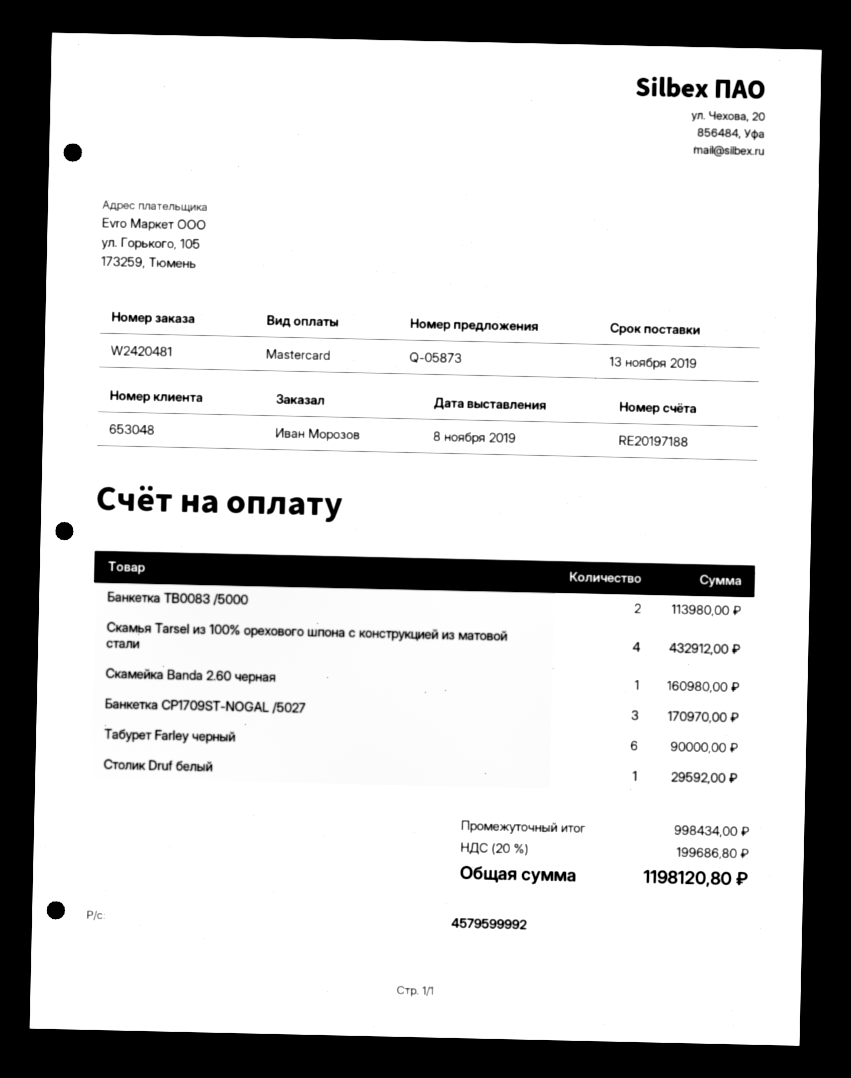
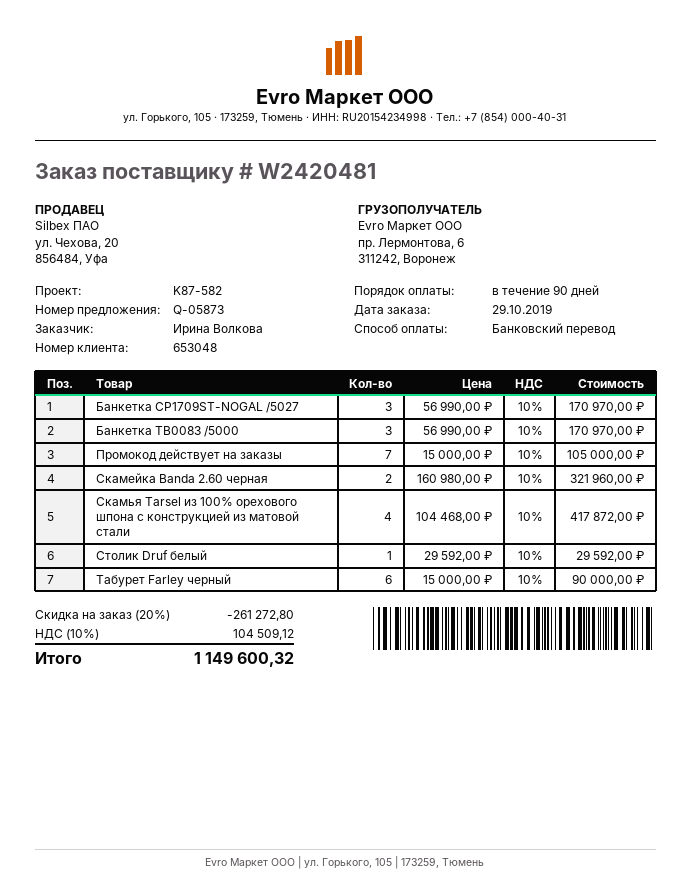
ordered by: Иван Морозов -> Ирина Волкова
payment method: Mastercard -> bank transfer
Банкетка TB0083 /5000: 2 for 113980.00 -> 3 for 170970.00
Скамья Tarsel из 100% орехового шпона с конструкцией из матовой стали: 4 for 432912.00 -> 4 for 417872.00
Скамейка Banda 2.60 черная: 1 for 160980.00 -> 2 for 321960.00
Промокод действует на заказы: none -> 7 for 105000.00
discount: none -> 20% = 261272.80
tax: 20% = 199686.80 -> 10% = 104509.12
total: 1198120.80 -> 1149600.32

